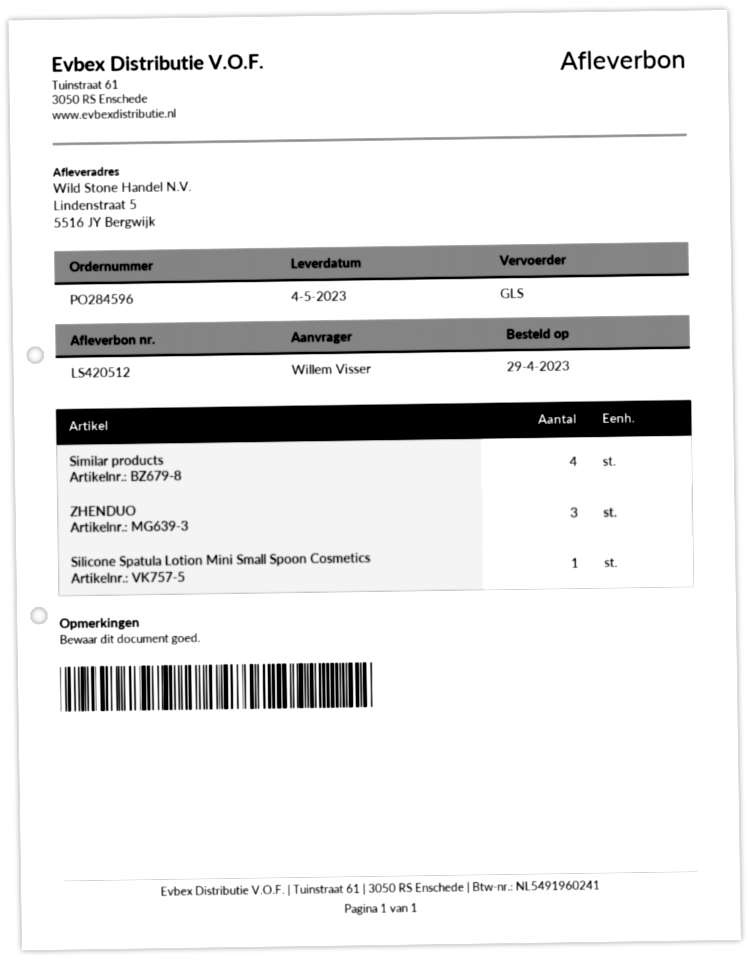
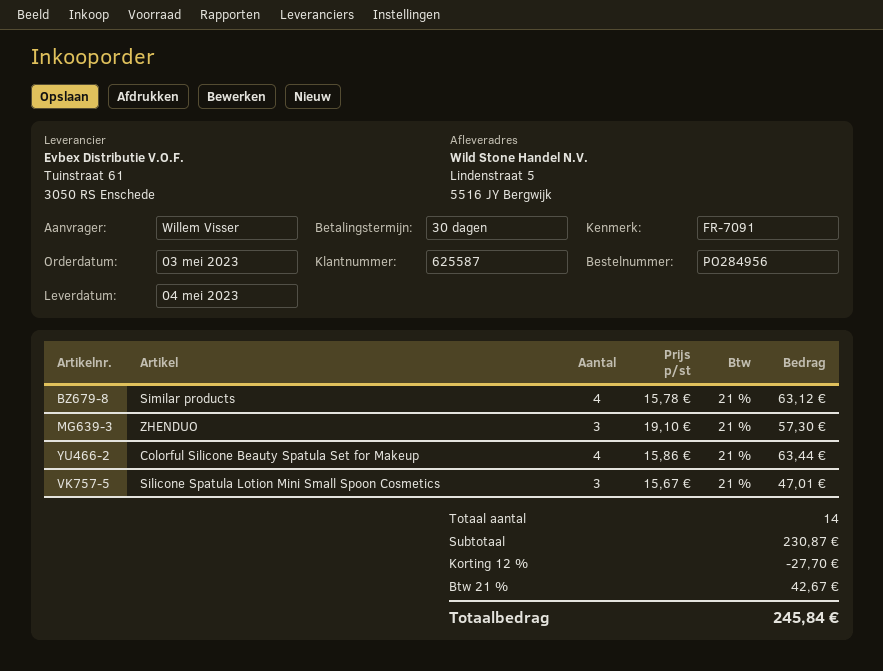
order number: PO284596 -> PO284956
order date: 2023-04-29 -> 2023-05-03
Silicone Spatula Lotion Mini Small Spoon Cosmetics: 1 -> 3
Colorful Silicone Beauty Spatula Set for Makeup: none -> 4

